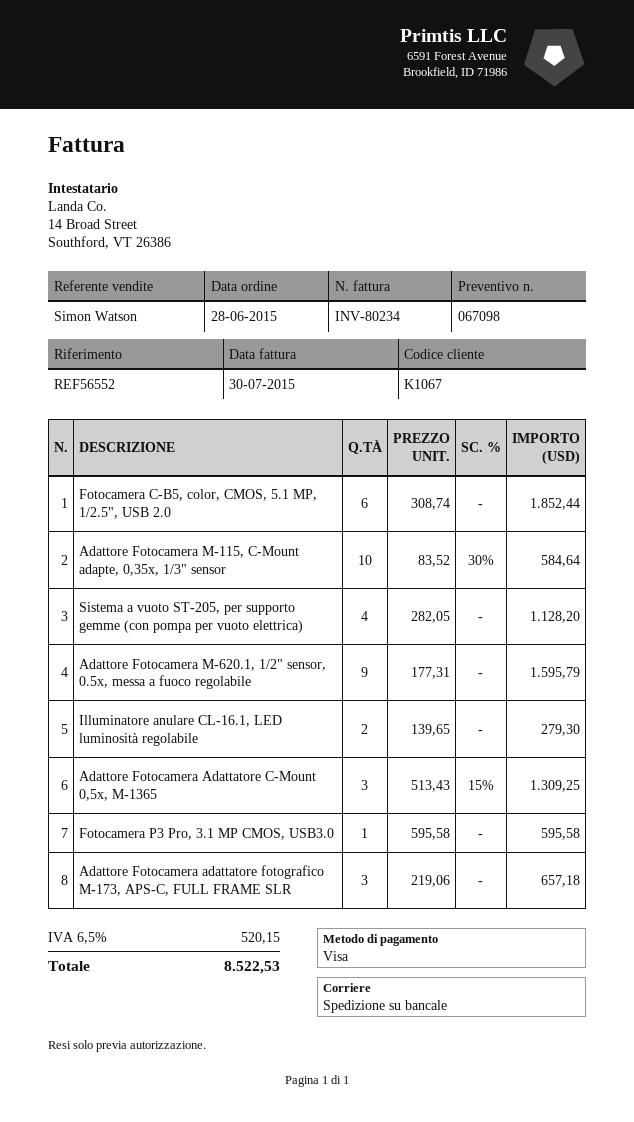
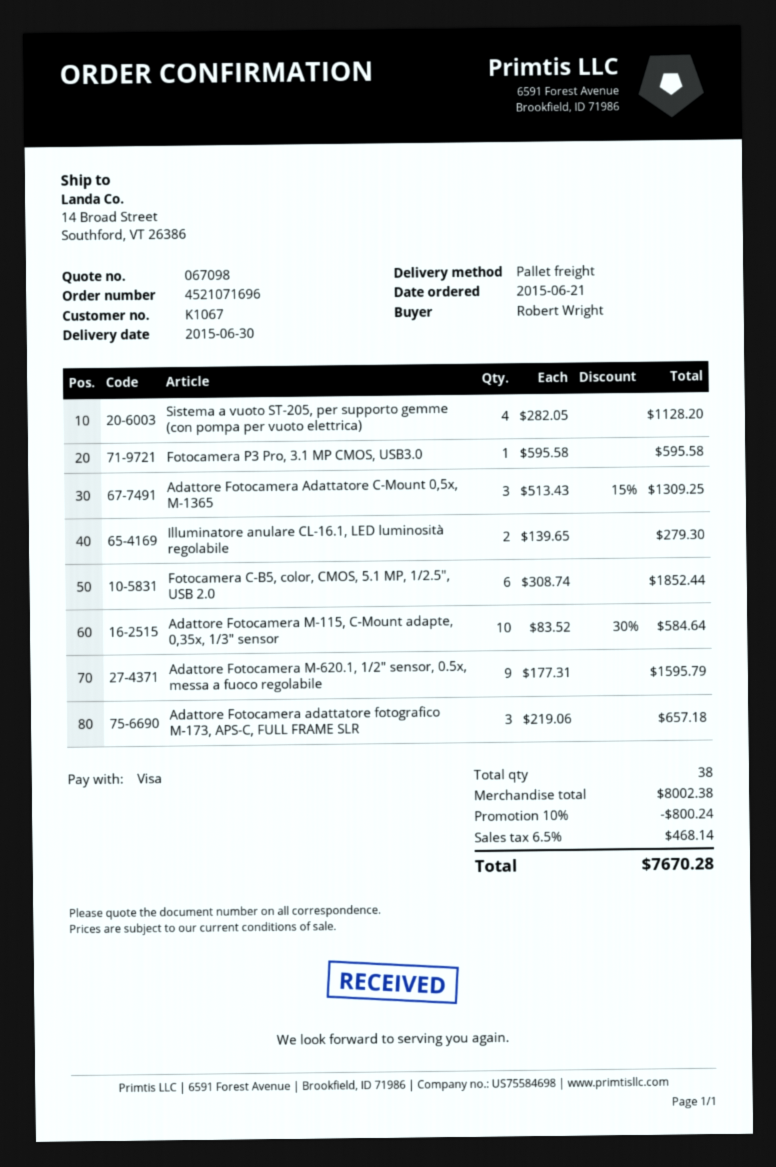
order date: 2015-06-28 -> 2015-06-21
discount: none -> 10% = 800.24
tax: 6.5% = 520.15 -> 6.5% = 468.14
total: 8522.53 -> 7670.28

